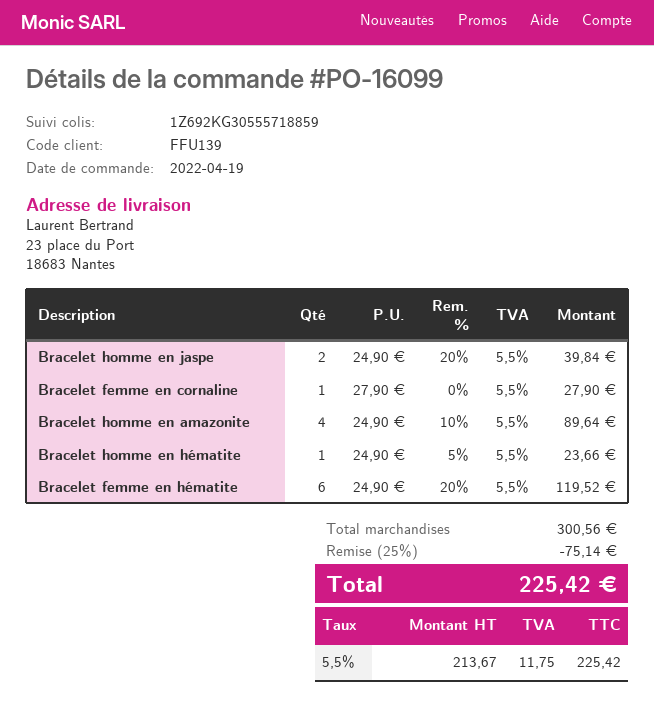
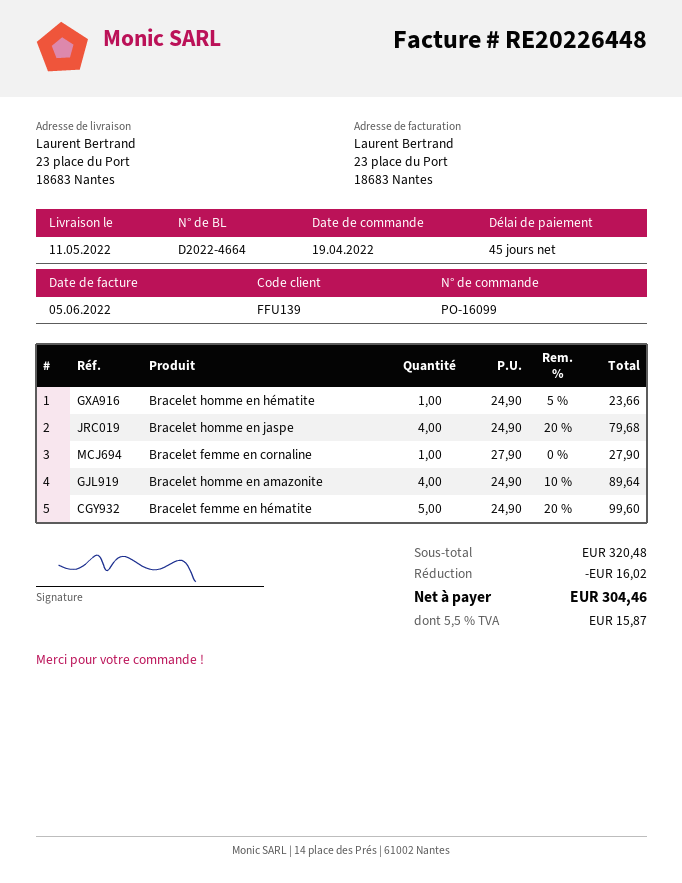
Bracelet homme en jaspe: 2 x 24.90 - 20% = 39.84 -> 4 x 24.90 - 20% = 79.68
Bracelet femme en hématite: 6 x 24.90 - 20% = 119.52 -> 5 x 24.90 - 20% = 99.60
subtotal: 300.56 -> 320.48
discount: 75.14 -> 16.02
tax: 5.5% = 11.75 -> 5.5% = 15.87
total: 225.42 -> 304.46

